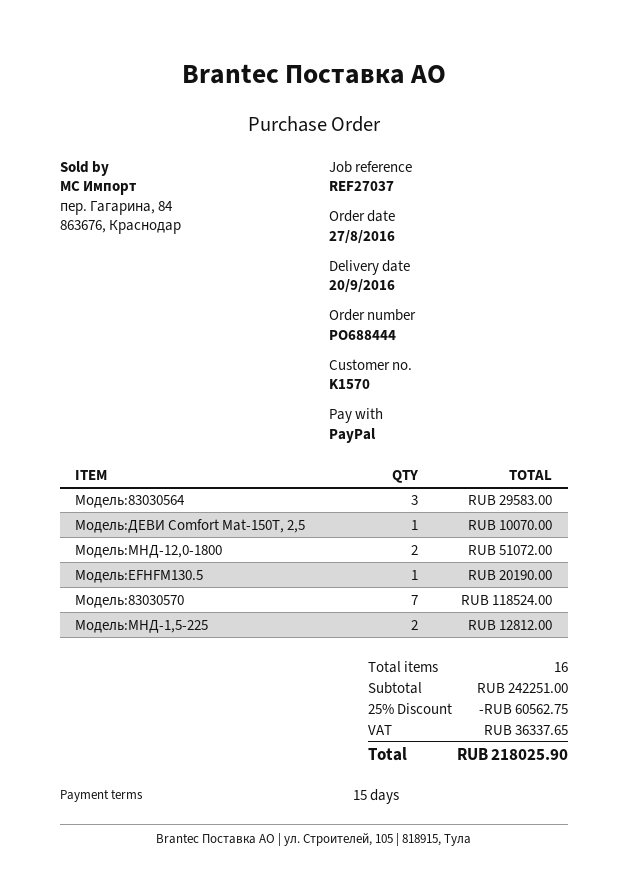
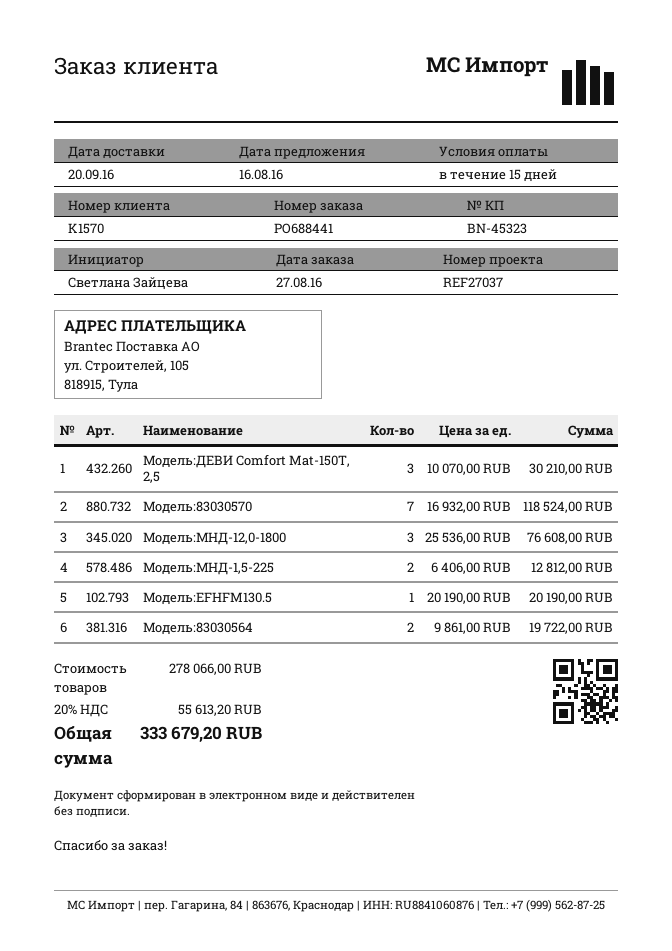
order number: PO688444 -> PO688441
Модель:83030564: 3 for 29583.00 -> 2 for 19722.00
Модель:ДЕВИ Comfort Mat-150T, 2,5: 1 for 10070.00 -> 3 for 30210.00
Модель:МНД-12,0-1800: 2 for 51072.00 -> 3 for 76608.00
subtotal: 242251.00 -> 278066.00
discount: 25% = 60562.75 -> none
tax: 36337.65 -> 55613.20
total: 218025.90 -> 333679.20

